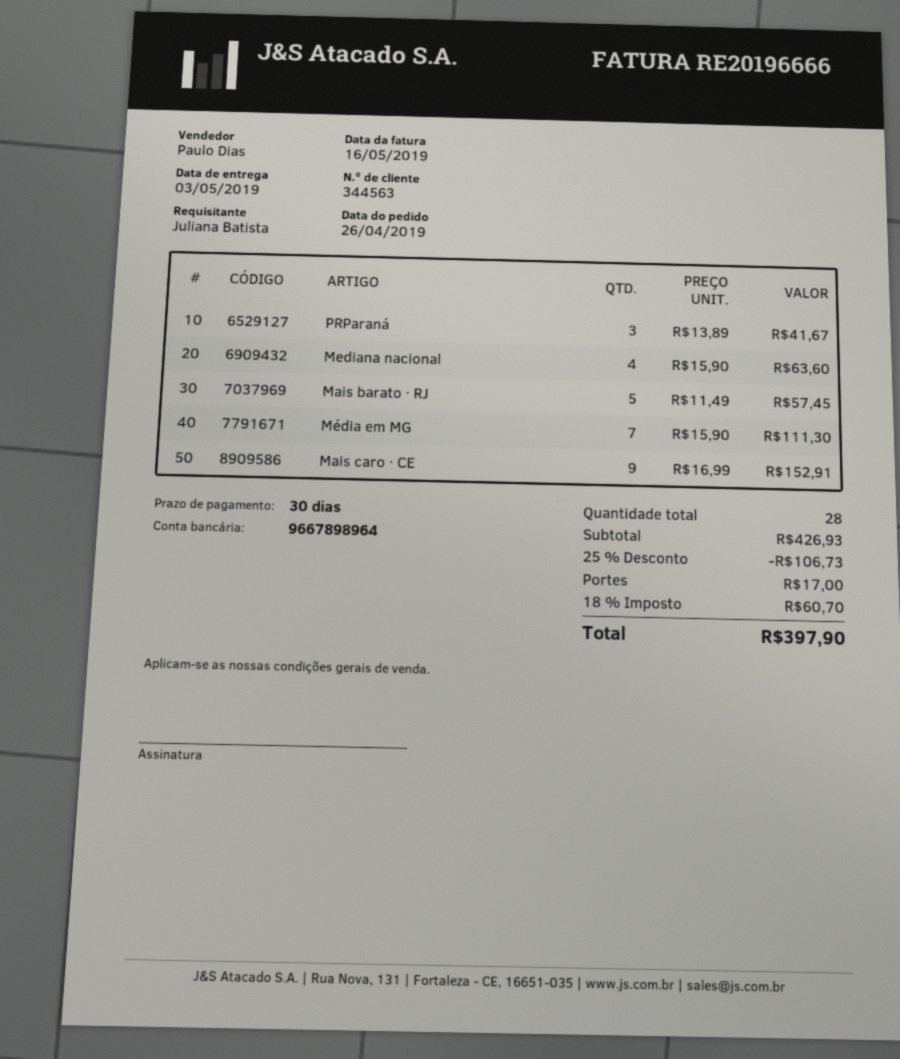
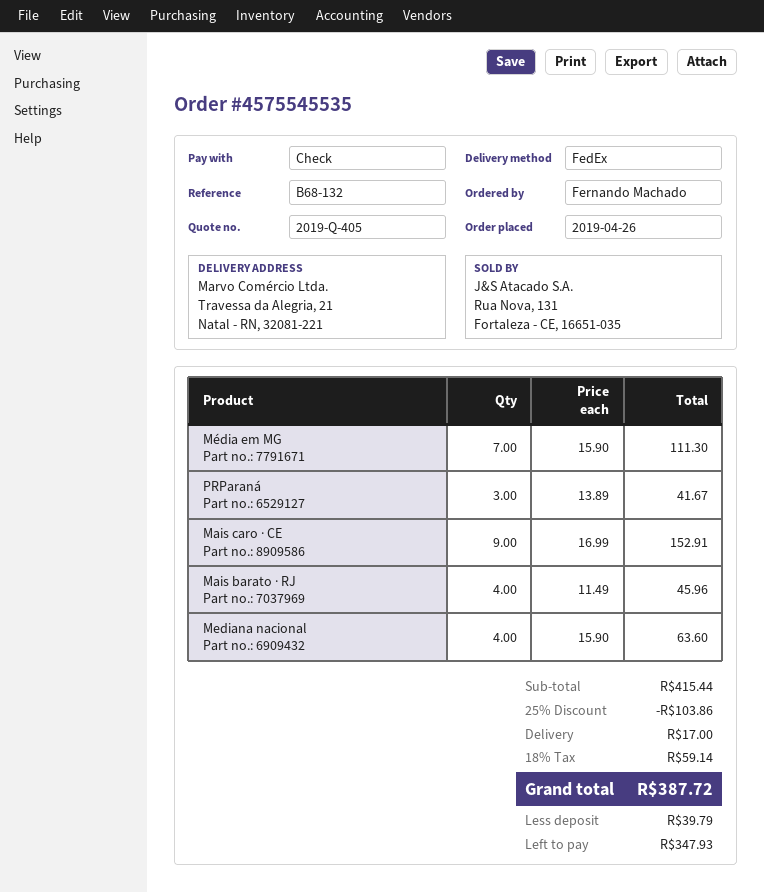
ordered by: Juliana Batista -> Fernando Machado
Mais barato · RJ: 5 x 11.49 = 57.45 -> 4 x 11.49 = 45.96
subtotal: 426.93 -> 415.44
discount: 25% = 106.73 -> 25% = 103.86
tax: 18% = 60.70 -> 18% = 59.14
total: 397.90 -> 387.72

